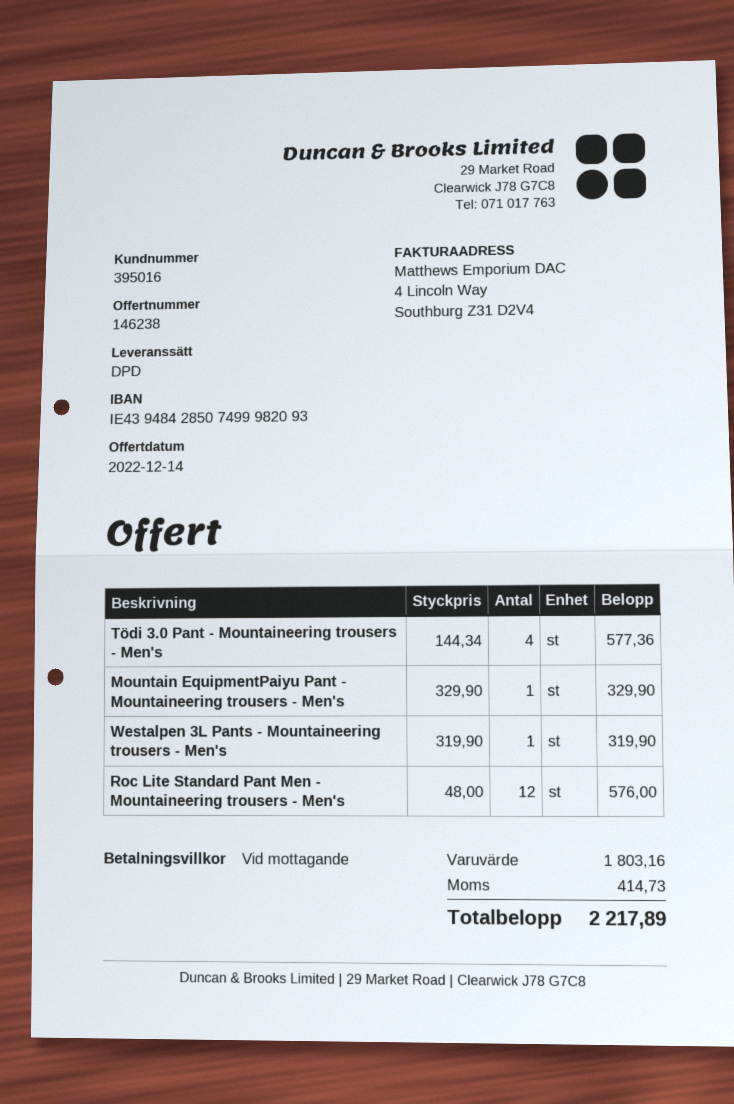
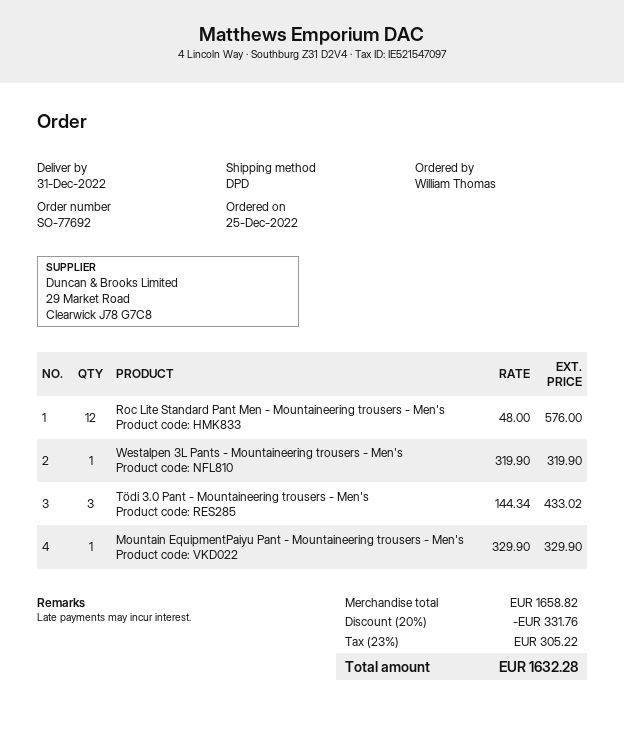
Tödi 3.0 Pant - Mountaineering trousers - Men's: 4 x 144.34 = 577.36 -> 3 x 144.34 = 433.02
subtotal: 1803.16 -> 1658.82
discount: none -> 20% = 331.76
tax: 414.73 -> 305.22
total: 2217.89 -> 1632.28

